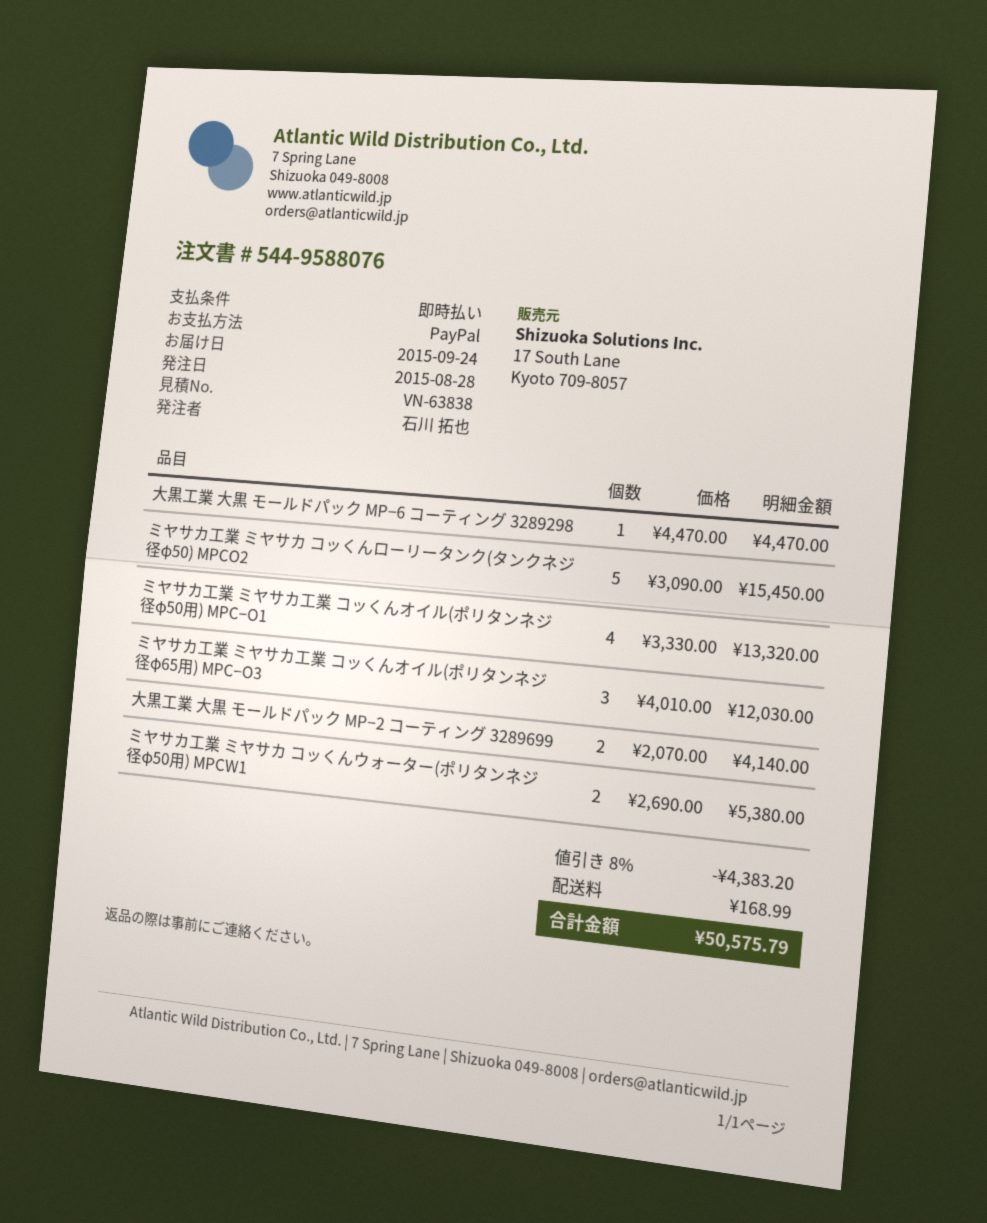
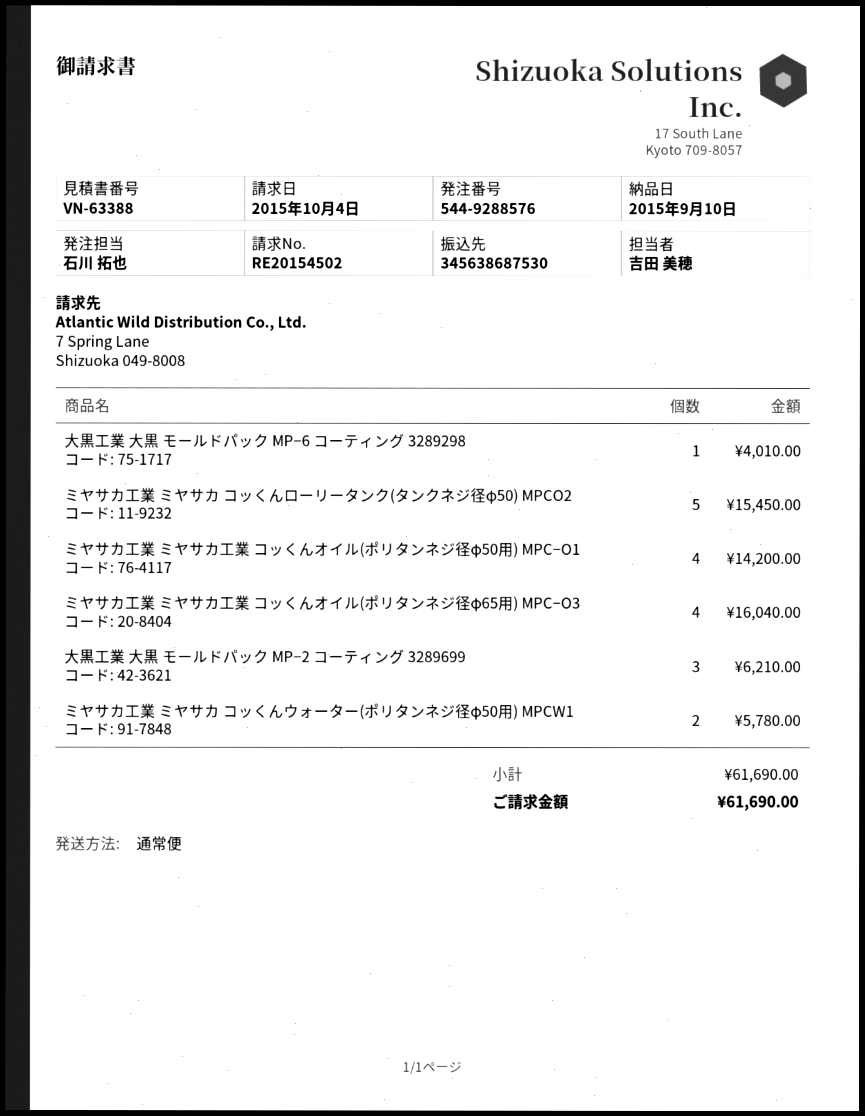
quote number: VN-63838 -> VN-63388
order number: 544-9588076 -> 544-9288576
delivery date: 2015-09-24 -> 2015-09-10
大黒工業 大黒 モールドパック MP−6 コーティング 3289298: 1 for 4470.00 -> 1 for 4010.00
ミヤサカ工業 ミヤサカ工業 コッくんオイル(ポリタンネジ径φ50用) MPC−O1: 4 for 13320.00 -> 4 for 14200.00
ミヤサカ工業 ミヤサカ工業 コッくんオイル(ポリタンネジ径φ65用) MPC−O3: 3 for 12030.00 -> 4 for 16040.00
大黒工業 大黒 モールドパック MP−2 コーティング 3289699: 2 for 4140.00 -> 3 for 6210.00
ミヤサカ工業 ミヤサカ コッくんウォーター(ポリタンネジ径φ50用) MPCW1: 2 for 5380.00 -> 2 for 5780.00
discount: 8% = 4383.20 -> none
shipping: 168.99 -> none
total: 50575.79 -> 61690.00

